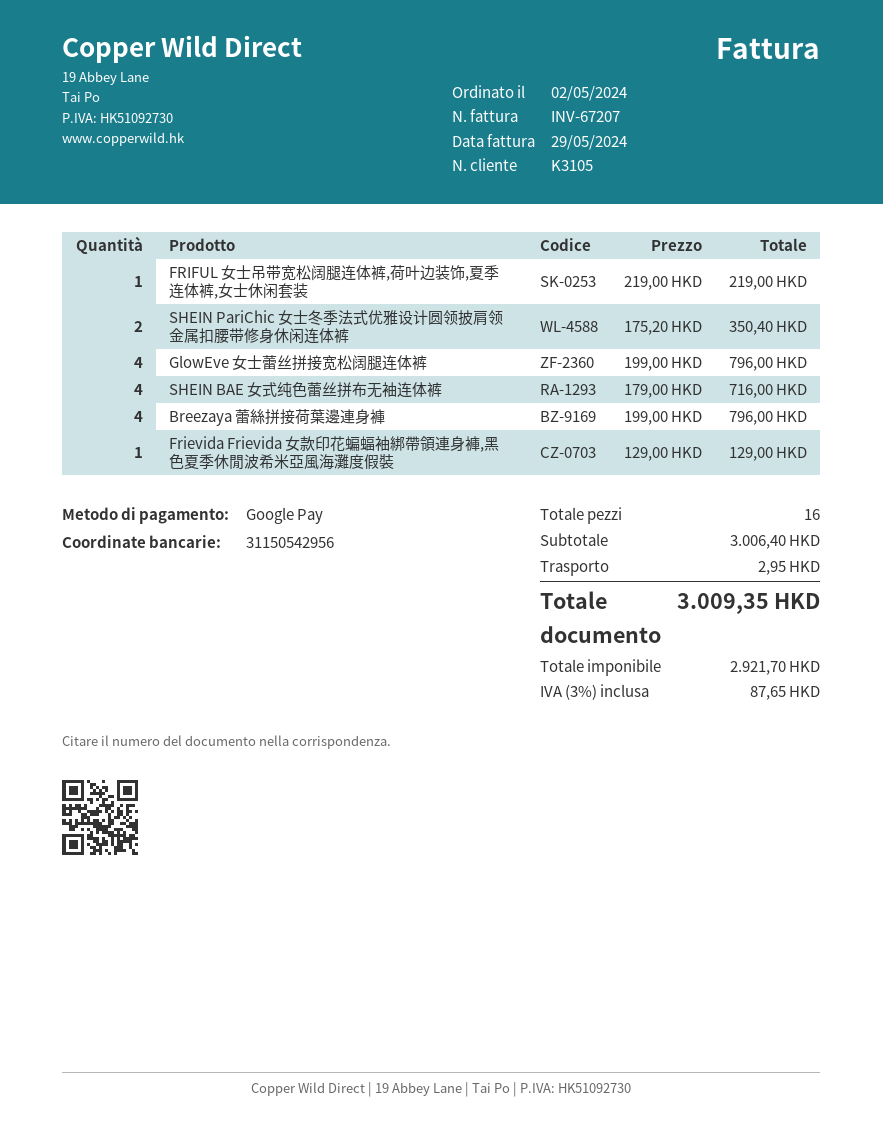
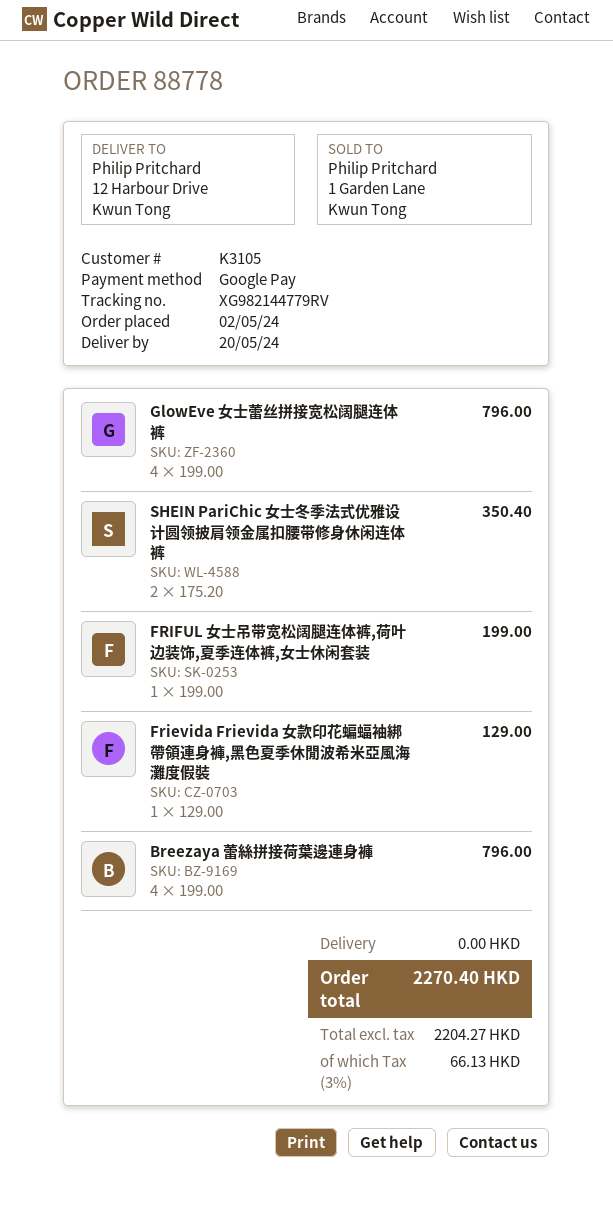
FRIFUL 女士吊带宽松阔腿连体裤,荷叶边装饰,夏季连体裤,女士休闲套装: 1 x 219.00 = 219.00 -> 1 x 199.00 = 199.00
SHEIN BAE 女式纯色蕾丝拼布无袖连体裤: 4 x 179.00 = 716.00 -> none
shipping: 2.95 -> 0.00
net: 2921.70 -> 2204.27
tax: 3% = 87.65 -> 3% = 66.13
total: 3009.35 -> 2270.40

